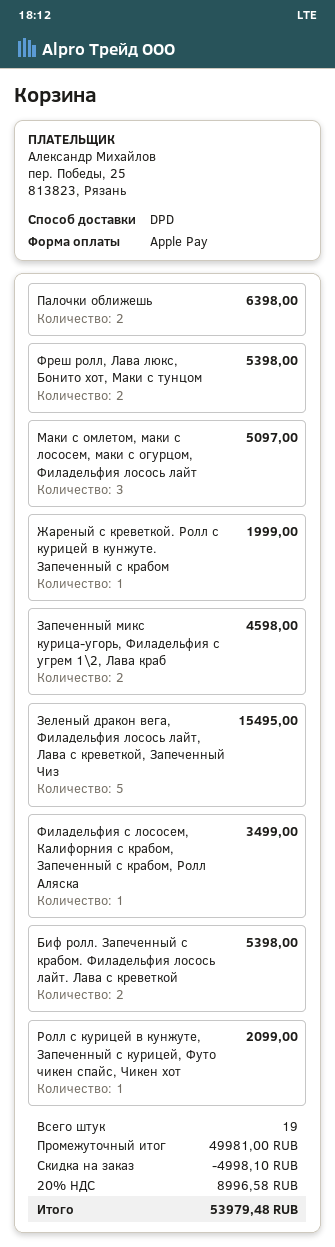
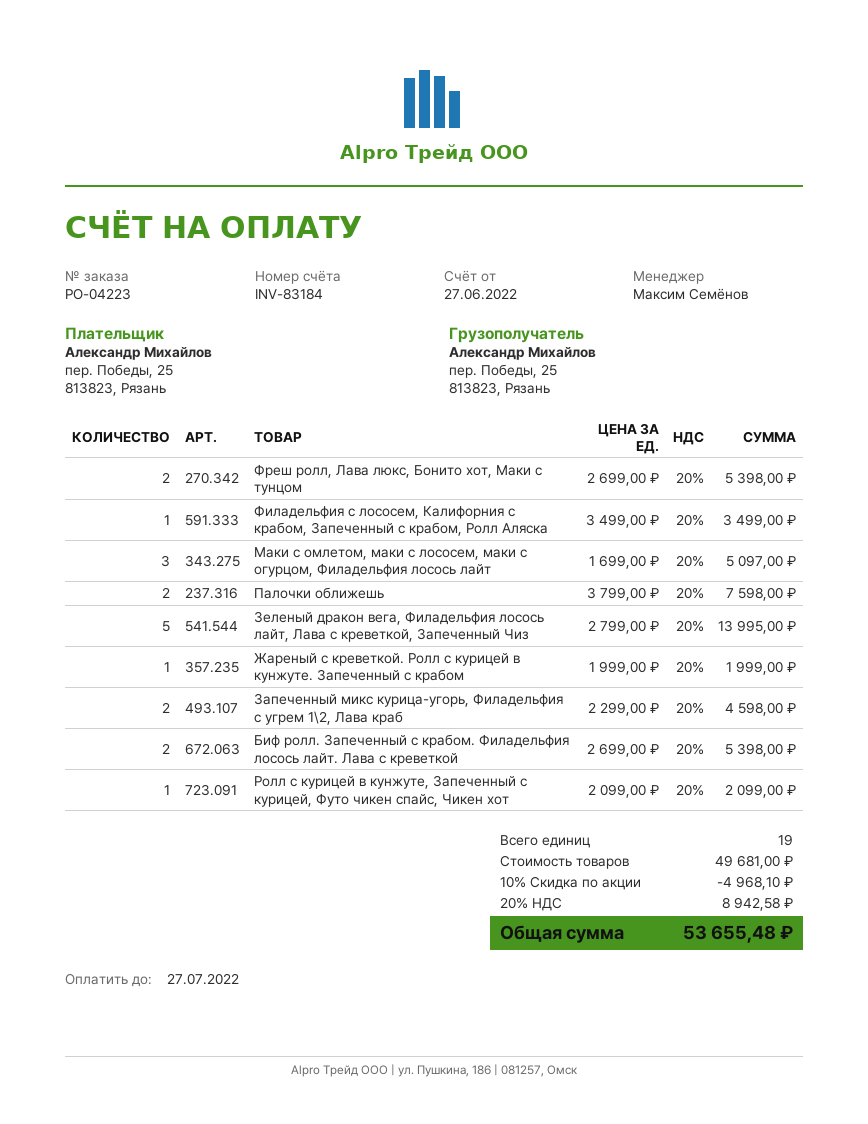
Палочки оближешь: 2 for 6398.00 -> 2 for 7598.00
Зеленый дракон вега, Филадельфия лосось лайт, Лава с креветкой, Запеченный Чиз: 5 for 15495.00 -> 5 for 13995.00
subtotal: 49981.00 -> 49681.00
discount: 4998.10 -> 4968.10
tax: 20% = 8996.58 -> 20% = 8942.58
total: 53979.48 -> 53655.48

